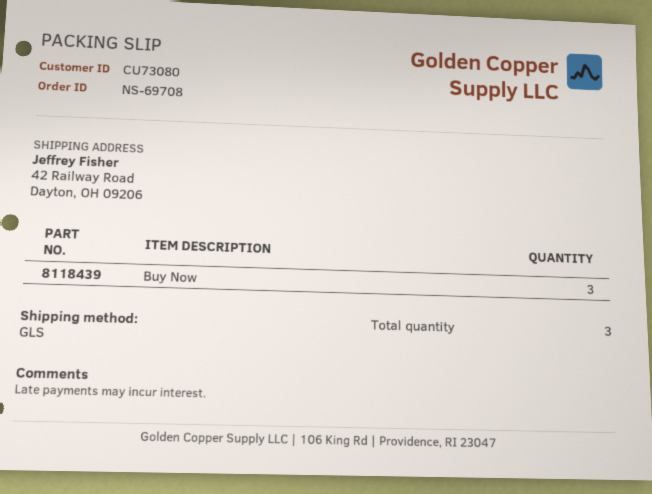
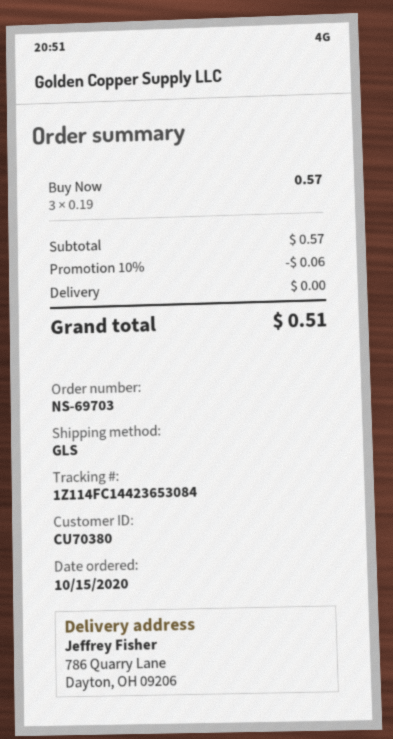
order number: NS-69708 -> NS-69703
customer number: CU73080 -> CU70380
ship to: 42 Railway Road, Dayton, OH 09206 -> 786 Quarry Lane, Dayton, OH 09206

